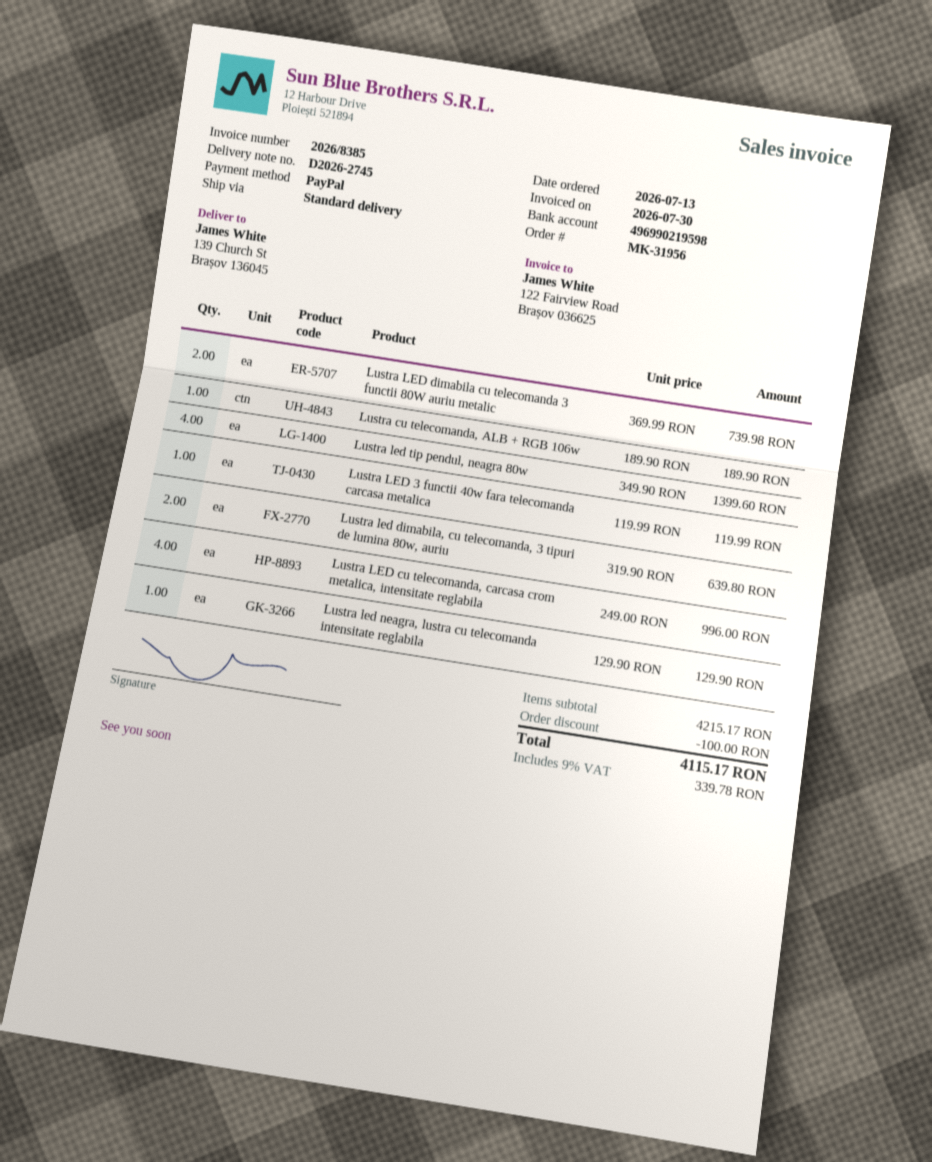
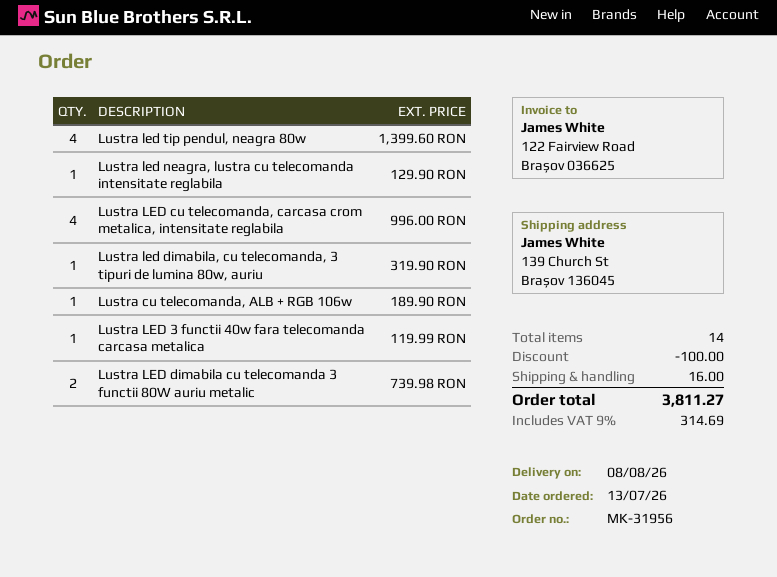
Lustra led dimabila, cu telecomanda, 3 tipuri de lumina 80w, auriu: 2 for 639.80 -> 1 for 319.90
shipping: none -> 16.00
tax: 9% = 339.78 -> 9% = 314.69
total: 4115.17 -> 3811.27

